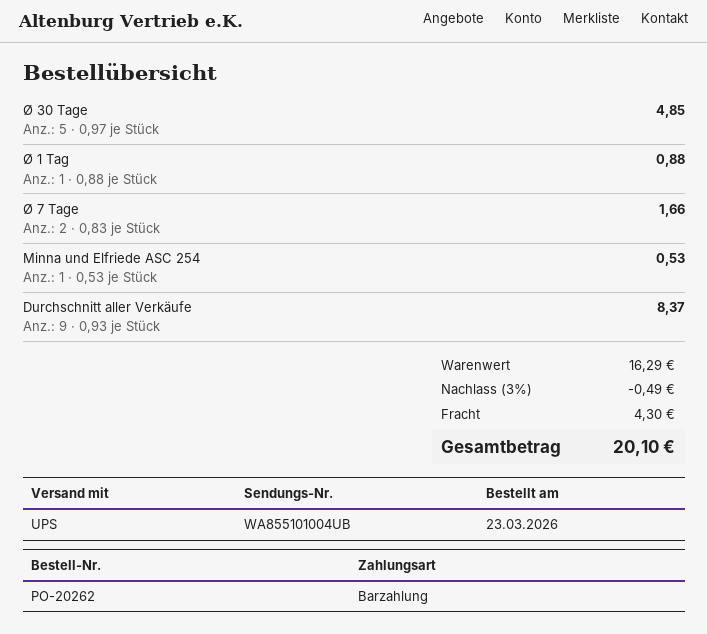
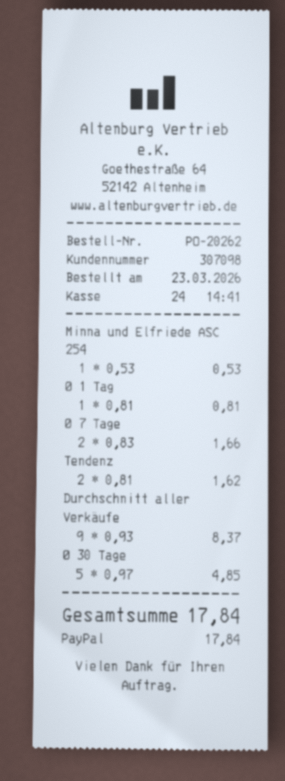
payment method: cash -> PayPal
Ø 1 Tag: 1 x 0.88 = 0.88 -> 1 x 0.81 = 0.81
Tendenz: none -> 2 x 0.81 = 1.62
discount: 3% = 0.49 -> none
shipping: 4.30 -> none
total: 20.10 -> 17.84

